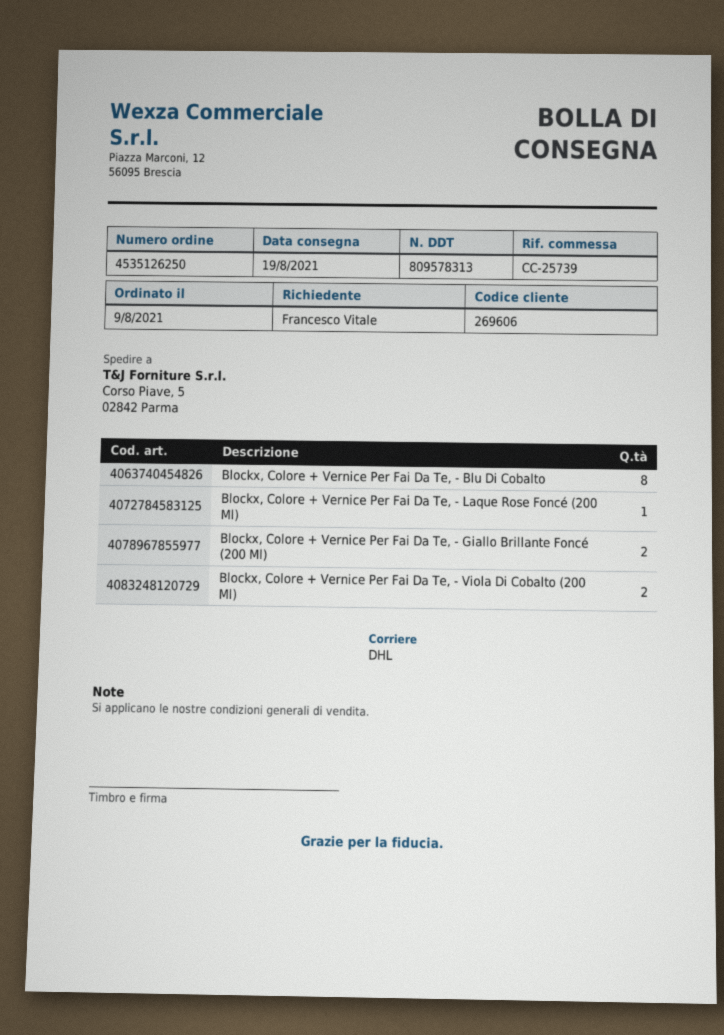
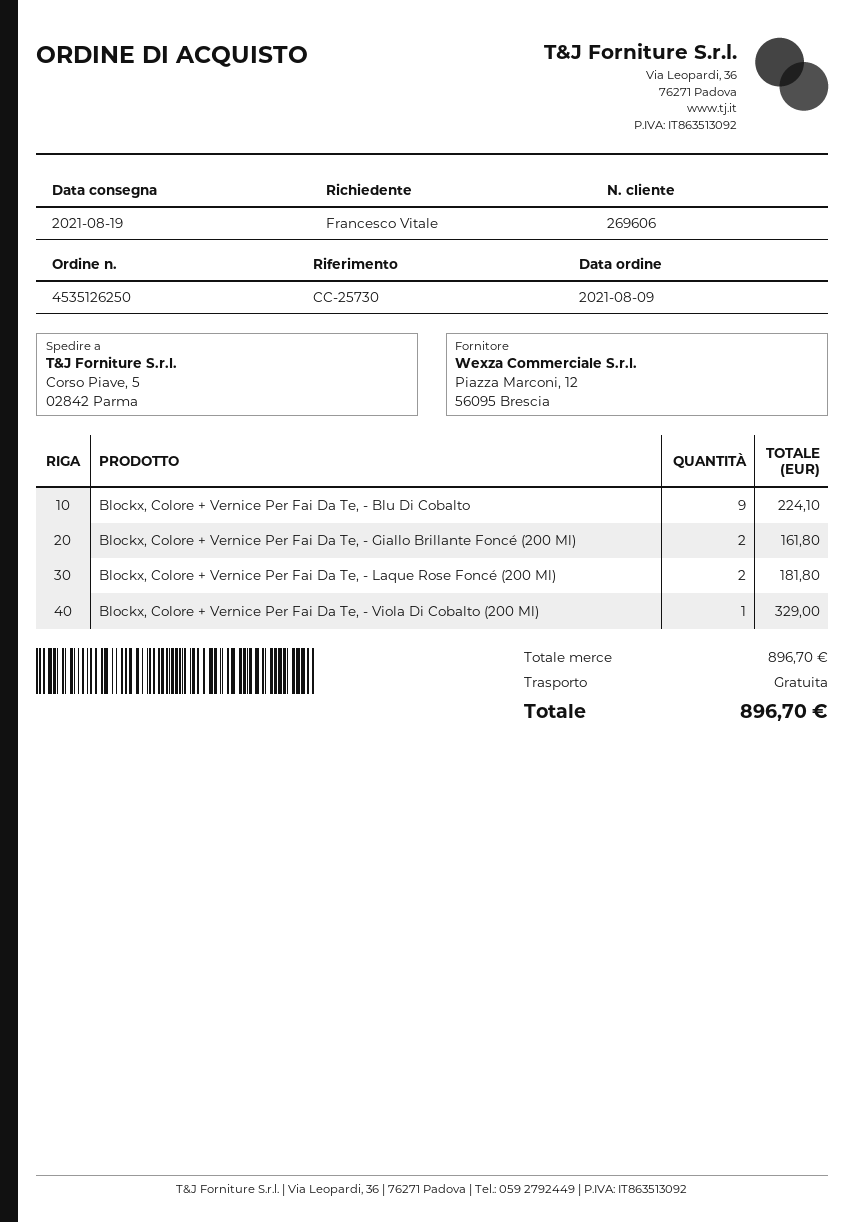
reference: CC-25739 -> CC-25730
Blockx, Colore + Vernice Per Fai Da Te, - Blu Di Cobalto: 8 -> 9
Blockx, Colore + Vernice Per Fai Da Te, - Laque Rose Foncé (200 Ml): 1 -> 2
Blockx, Colore + Vernice Per Fai Da Te, - Viola Di Cobalto (200 Ml): 2 -> 1

